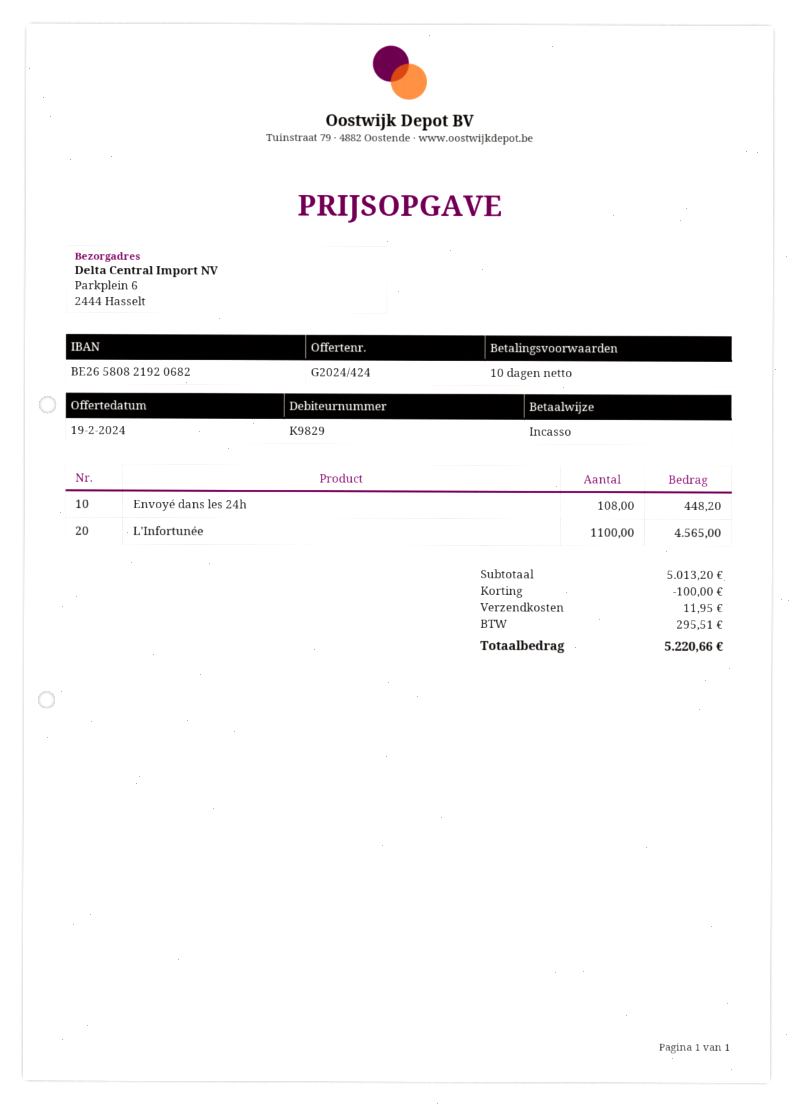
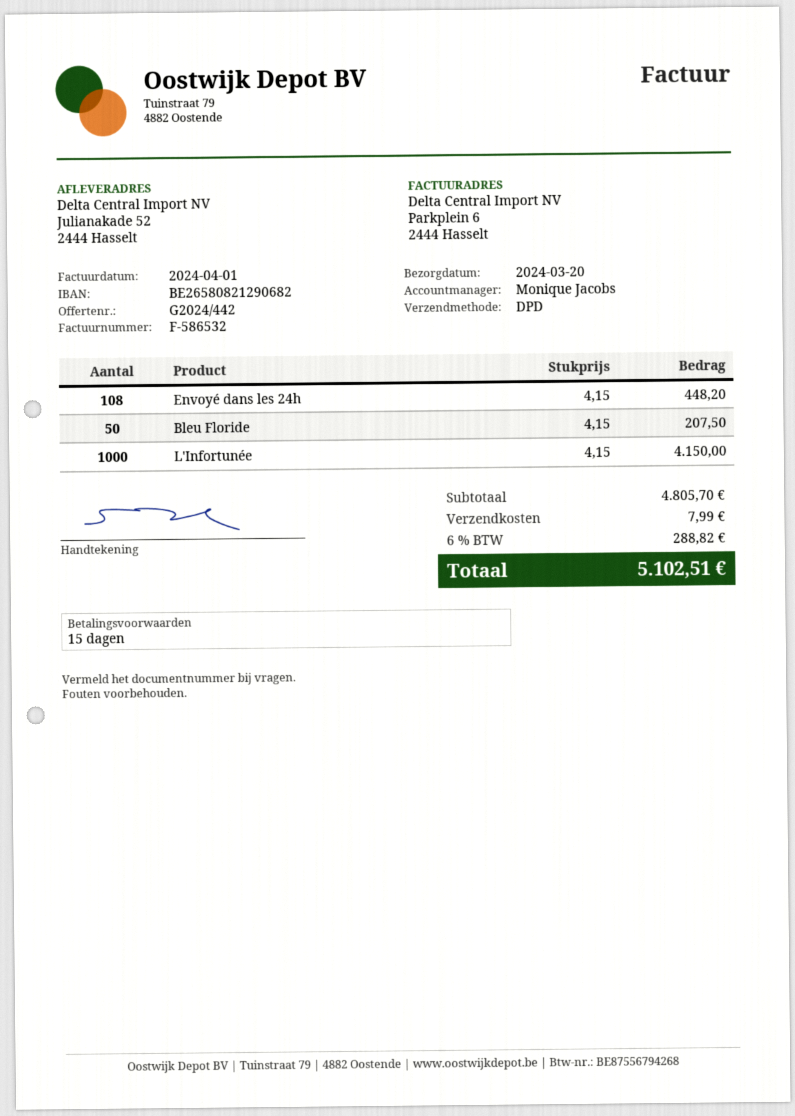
quote number: G2024/424 -> G2024/442
payment terms: 10 days -> 15 days
bank account: BE26580821920682 -> BE26580821290682
ship to: Parkplein 6, 2444 Hasselt -> Julianakade 52, 2444 Hasselt
L'Infortunée: 1100 for 4565.00 -> 1000 for 4150.00
Bleu Floride: none -> 50 for 207.50
subtotal: 5013.20 -> 4805.70
discount: 100.00 -> none
shipping: 11.95 -> 7.99
tax: 295.51 -> 288.82
total: 5220.66 -> 5102.51

